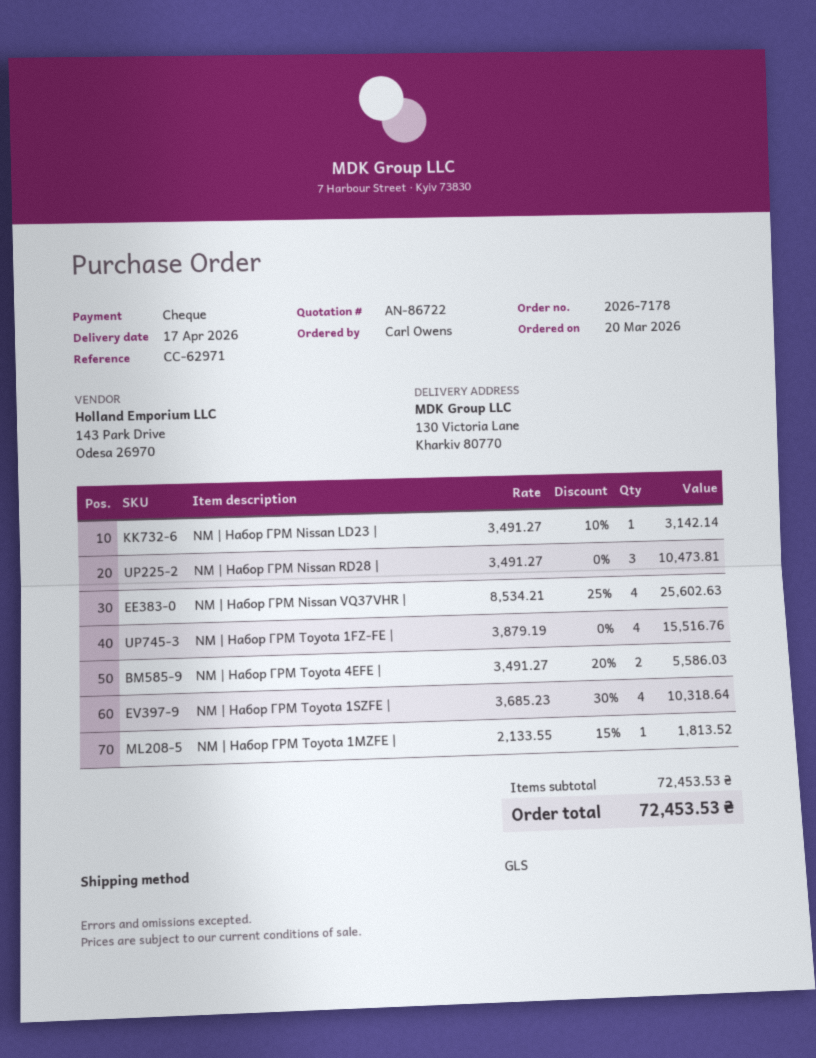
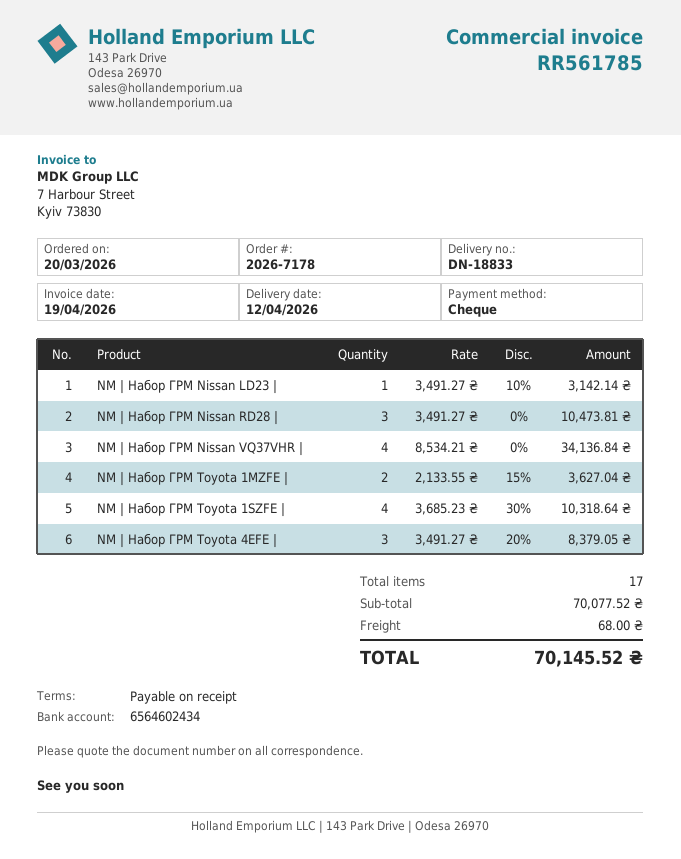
delivery date: 2026-04-17 -> 2026-04-12
NM | Набор ГРМ Nissan VQ37VHR |: 4 x 8534.21 - 25% = 25602.63 -> 4 x 8534.21 = 34136.84
NM | Набор ГРМ Toyota 1FZ-FE |: 4 x 3879.19 = 15516.76 -> none
NM | Набор ГРМ Toyota 4EFE |: 2 x 3491.27 - 20% = 5586.03 -> 3 x 3491.27 - 20% = 8379.05
NM | Набор ГРМ Toyota 1MZFE |: 1 x 2133.55 - 15% = 1813.52 -> 2 x 2133.55 - 15% = 3627.04
subtotal: 72453.53 -> 70077.52
shipping: none -> 68.00
total: 72453.53 -> 70145.52

